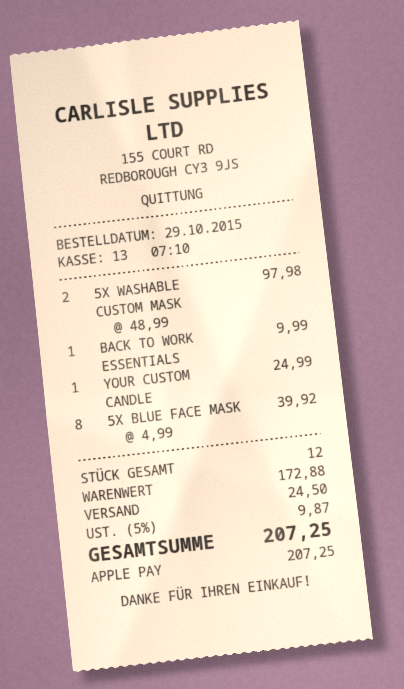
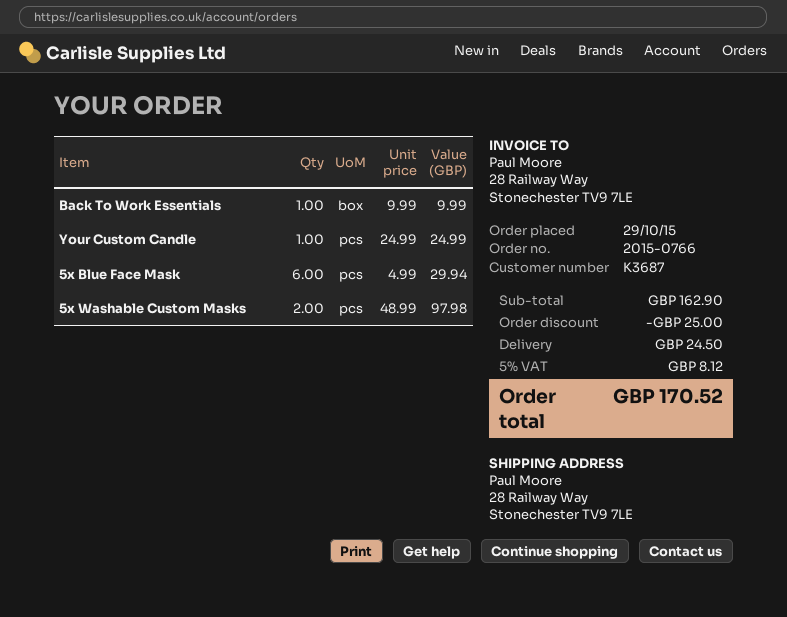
5X BLUE FACE MASK: 8 x 4.99 = 39.92 -> 6 x 4.99 = 29.94
subtotal: 172.88 -> 162.90
discount: none -> 25.00
tax: 5% = 9.87 -> 5% = 8.12
total: 207.25 -> 170.52

